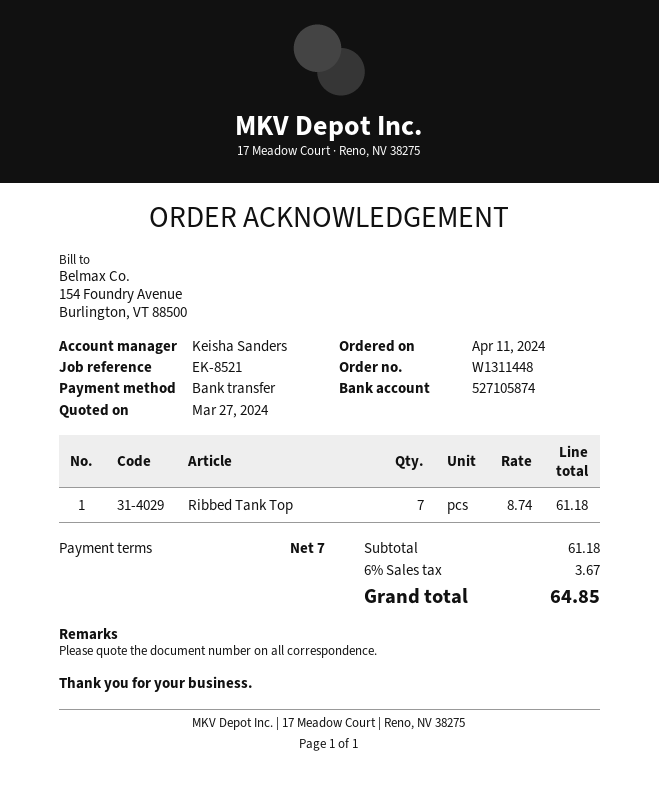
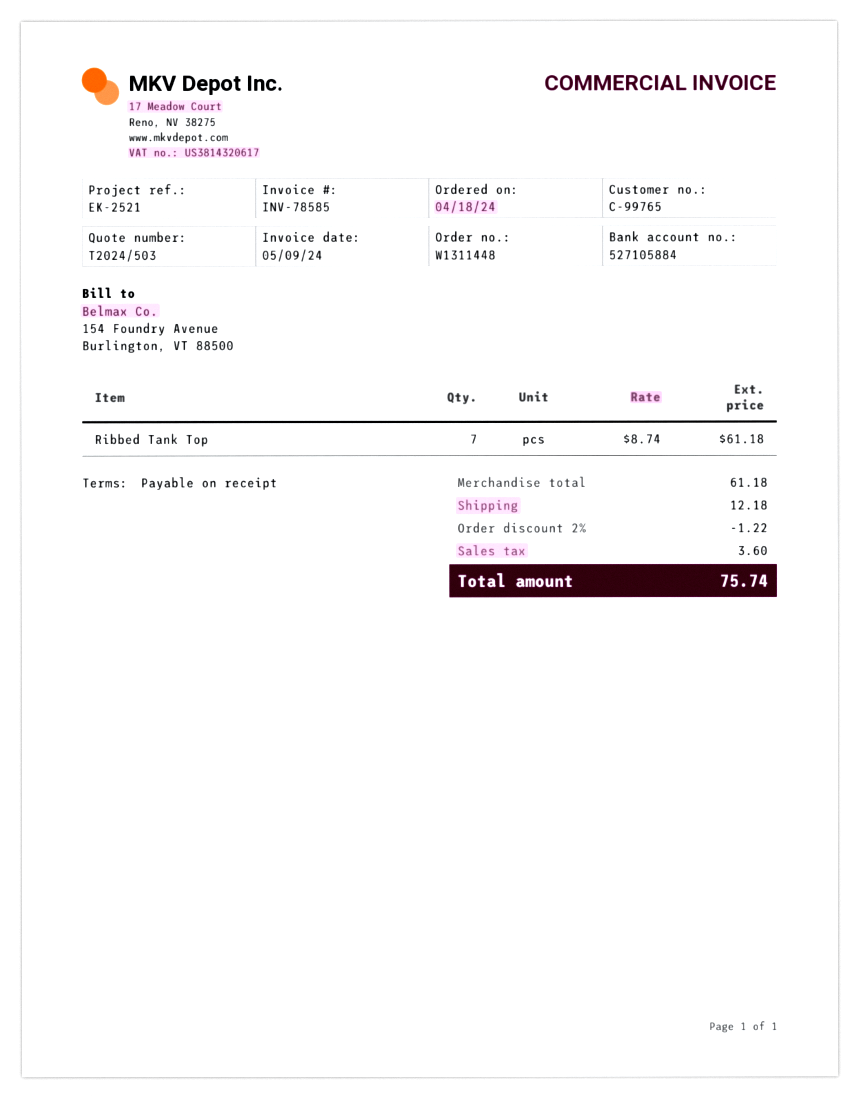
order date: 2024-04-11 -> 2024-04-18
payment terms: 7 days -> on receipt
reference: EK-8521 -> EK-2521
bank account: 527105874 -> 527105884
discount: none -> 2% = 1.22
shipping: none -> 12.18
tax: 3.67 -> 3.60
total: 64.85 -> 75.74

